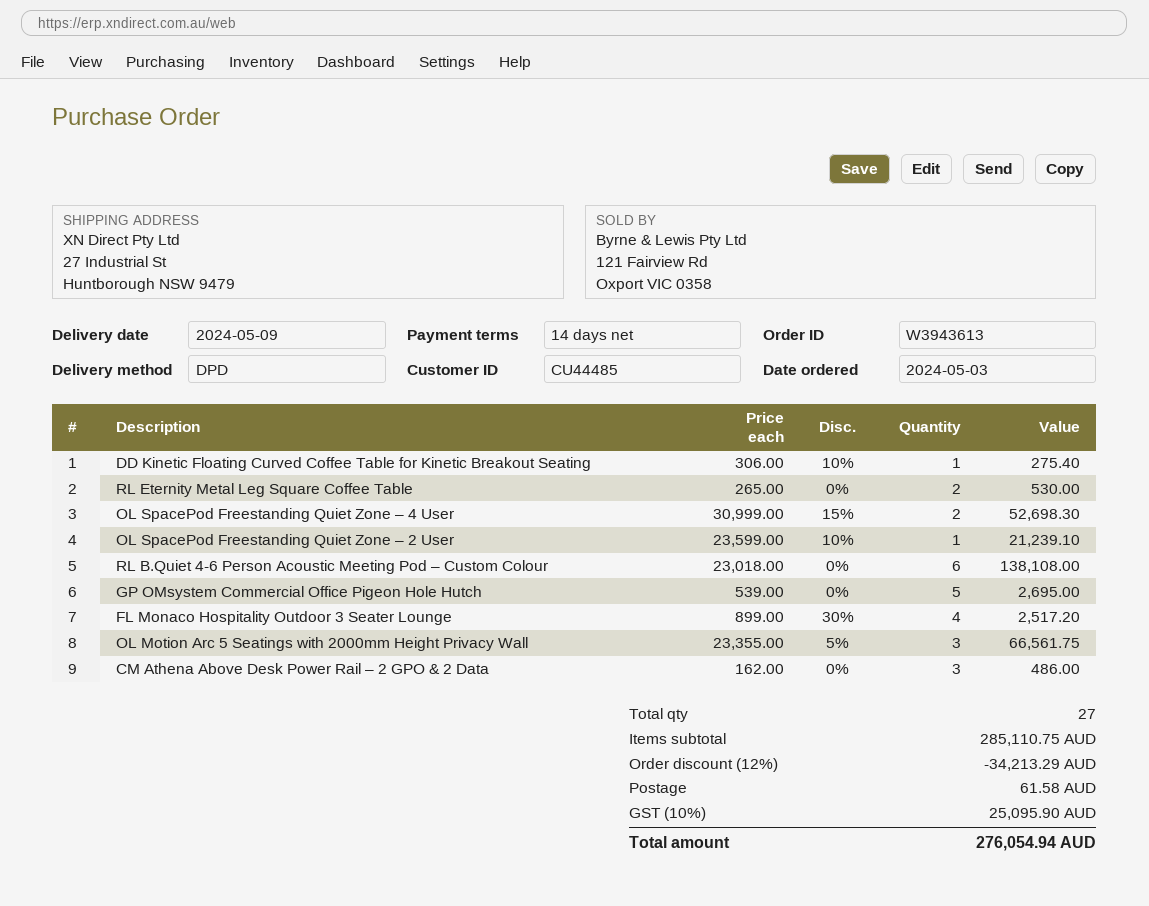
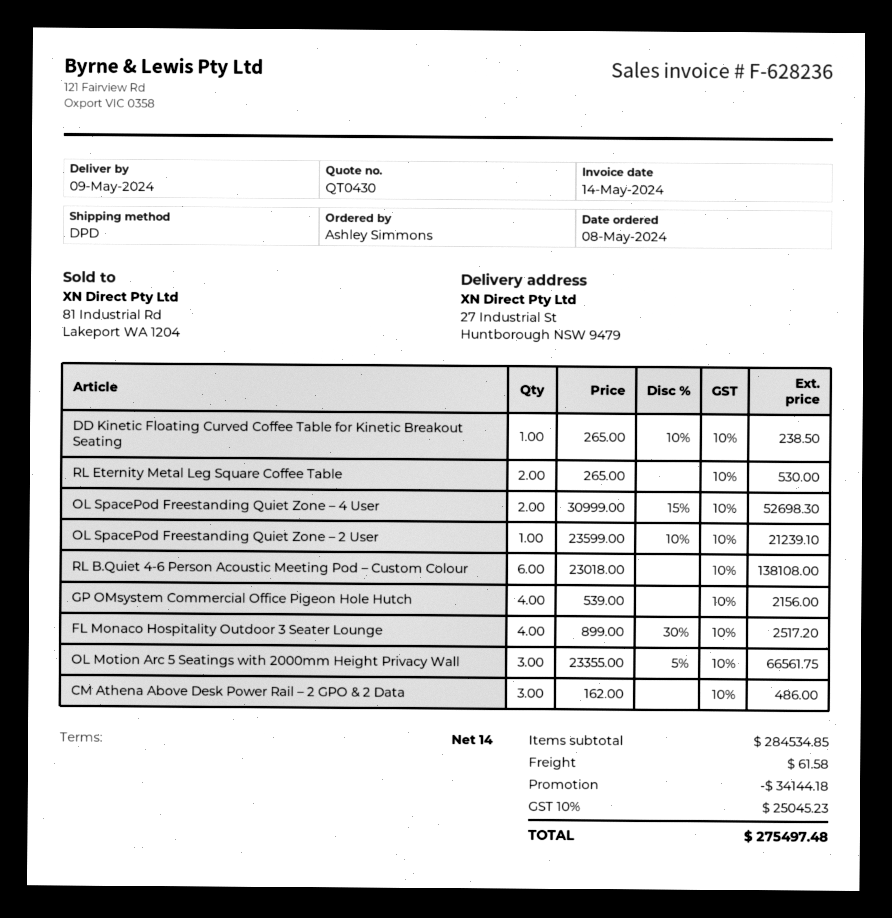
order date: 2024-05-03 -> 2024-05-08
DD Kinetic Floating Curved Coffee Table for Kinetic Breakout Seating: 1 x 306.00 - 10% = 275.40 -> 1 x 265.00 - 10% = 238.50
GP OMsystem Commercial Office Pigeon Hole Hutch: 5 x 539.00 = 2695.00 -> 4 x 539.00 = 2156.00
subtotal: 285110.75 -> 284534.85
discount: 34213.29 -> 34144.18
tax: 10% = 25095.90 -> 10% = 25045.23
total: 276054.94 -> 275497.48

